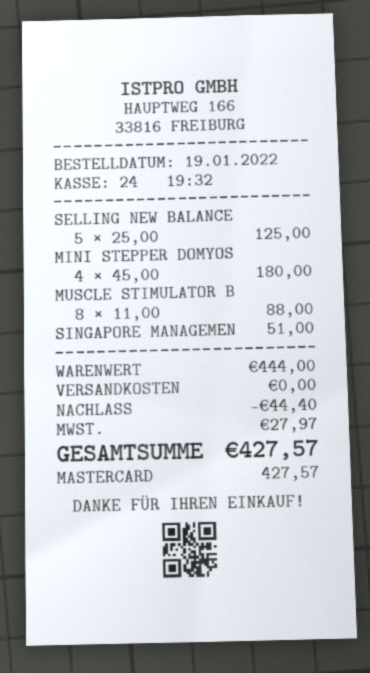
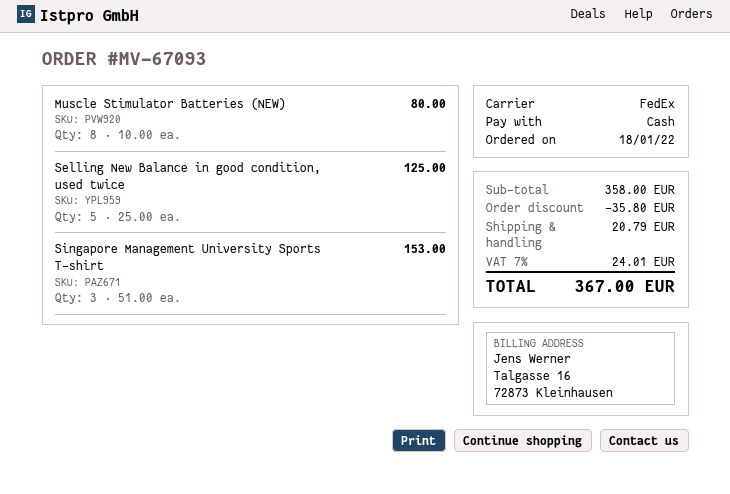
order date: 2022-01-19 -> 2022-01-18
payment method: Mastercard -> cash
MINI STEPPER DOMYOS: 4 x 45.00 = 180.00 -> none
MUSCLE STIMULATOR B: 8 x 11.00 = 88.00 -> 8 x 10.00 = 80.00
SINGAPORE MANAGEMEN: 1 x 51.00 = 51.00 -> 3 x 51.00 = 153.00
subtotal: 444.00 -> 358.00
discount: 44.40 -> 35.80
shipping: 0.00 -> 20.79
tax: 27.97 -> 24.01
total: 427.57 -> 367.00

